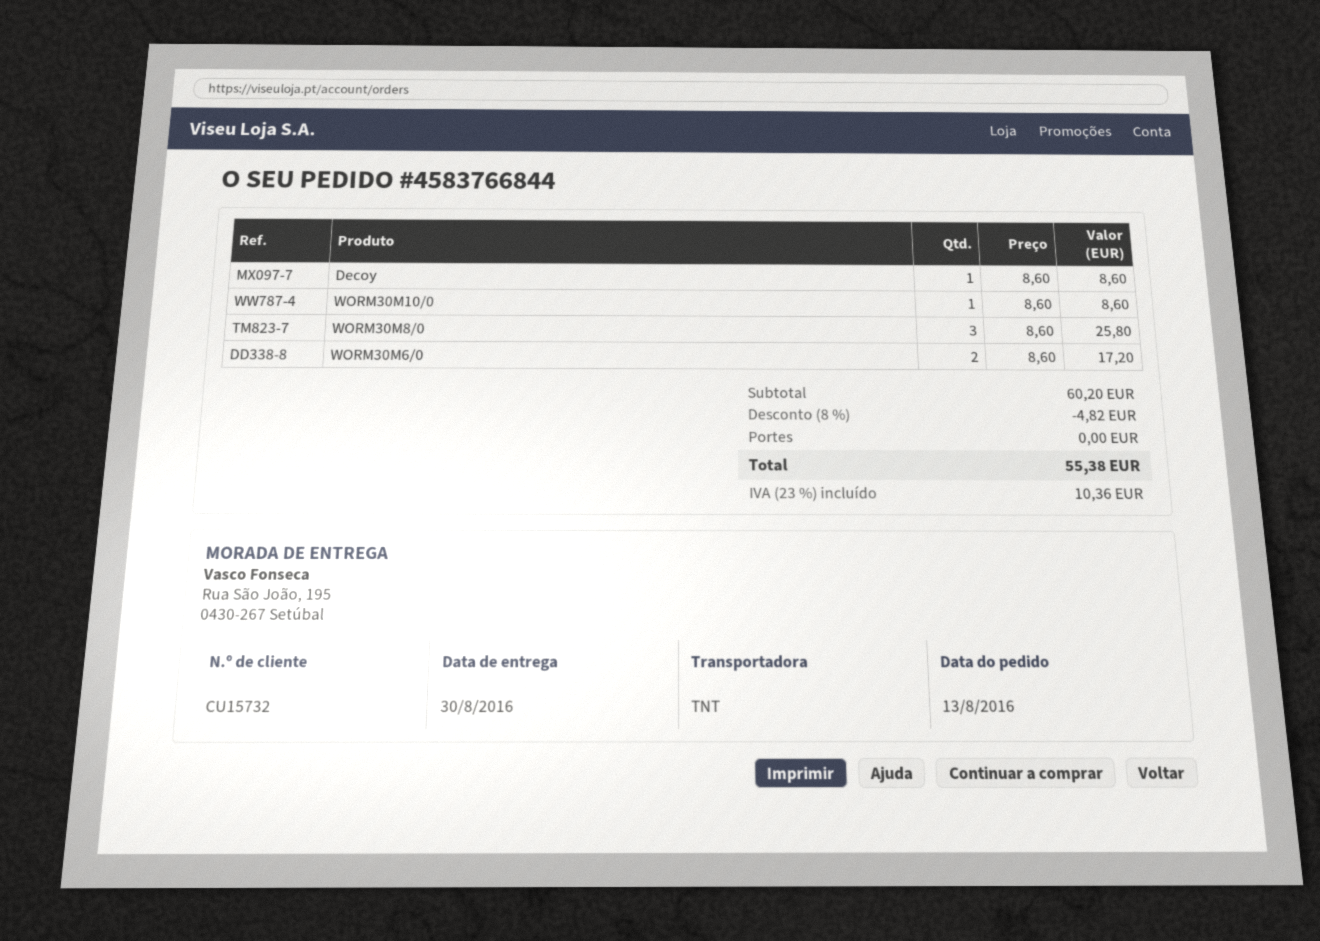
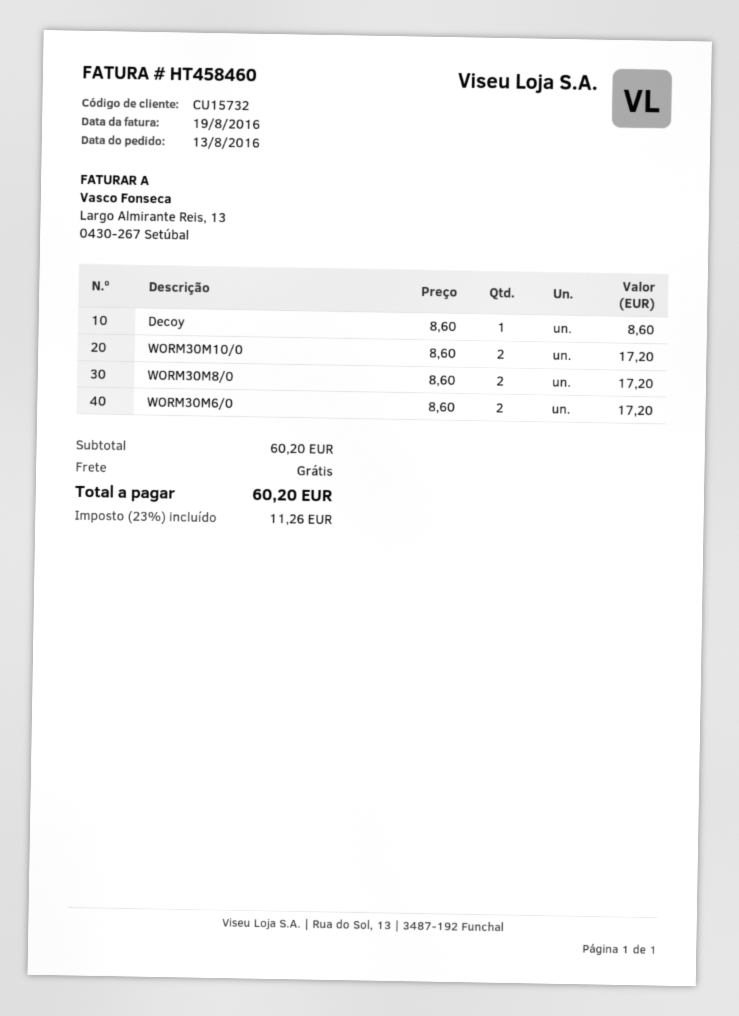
WORM30M10/0: 1 x 8.60 = 8.60 -> 2 x 8.60 = 17.20
WORM30M8/0: 3 x 8.60 = 25.80 -> 2 x 8.60 = 17.20
discount: 8% = 4.82 -> none
tax: 23% = 10.36 -> 23% = 11.26
total: 55.38 -> 60.20

